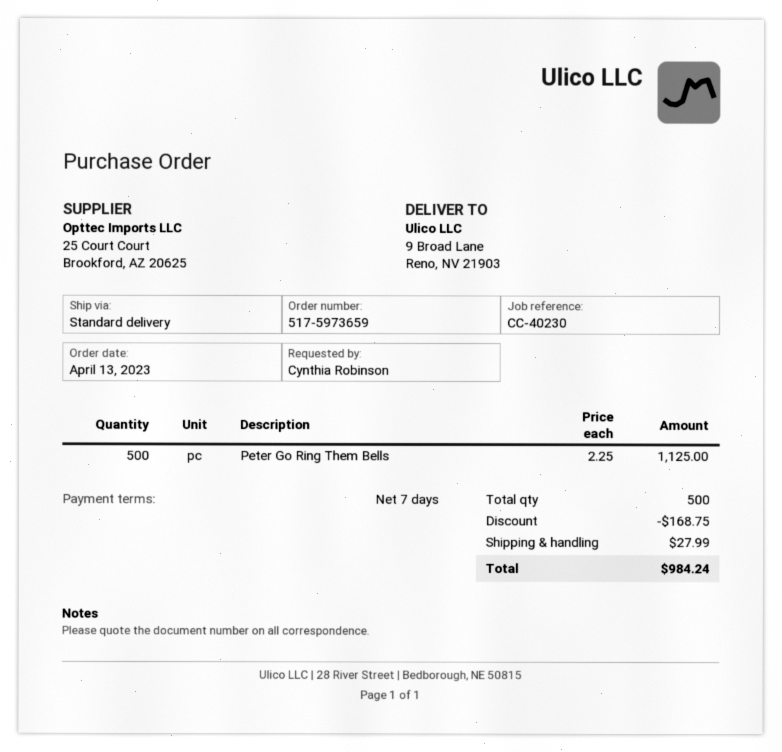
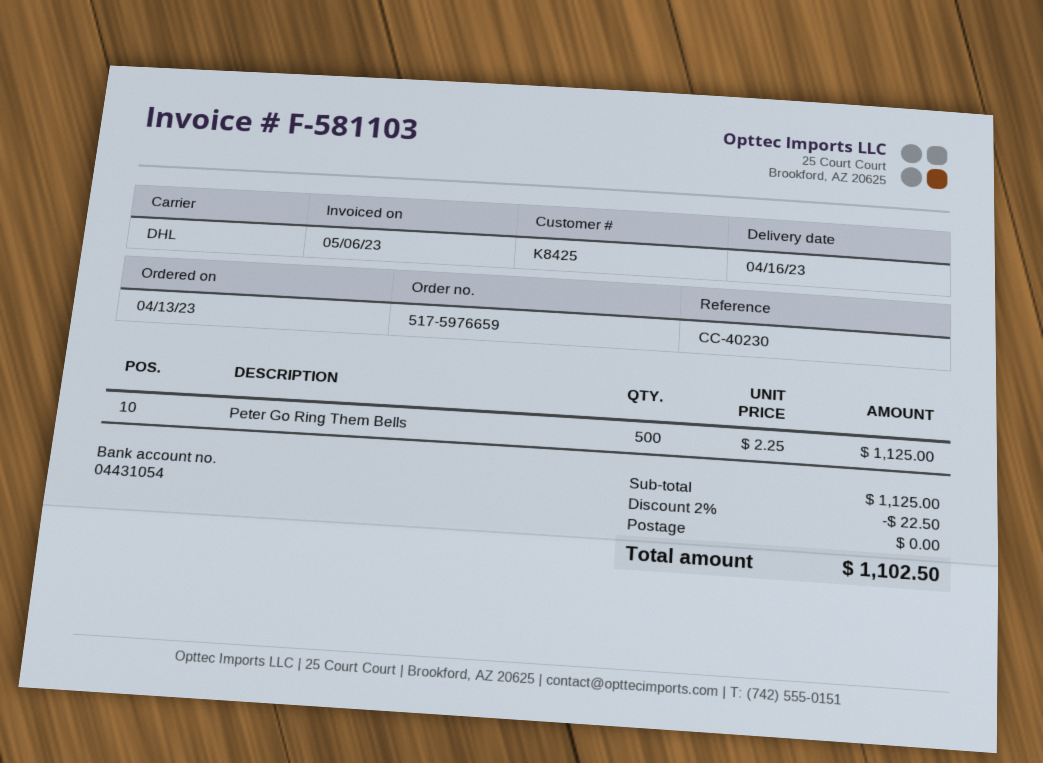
order number: 517-5973659 -> 517-5976659
shipping method: standard -> DHL
discount: 168.75 -> 22.50
shipping: 27.99 -> 0.00
total: 984.24 -> 1102.50

